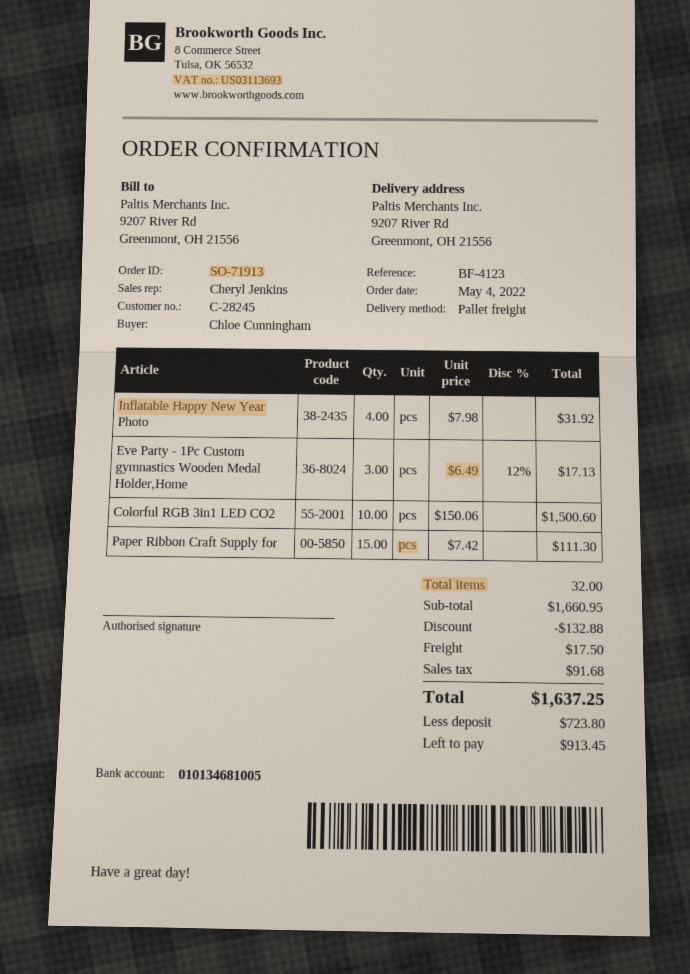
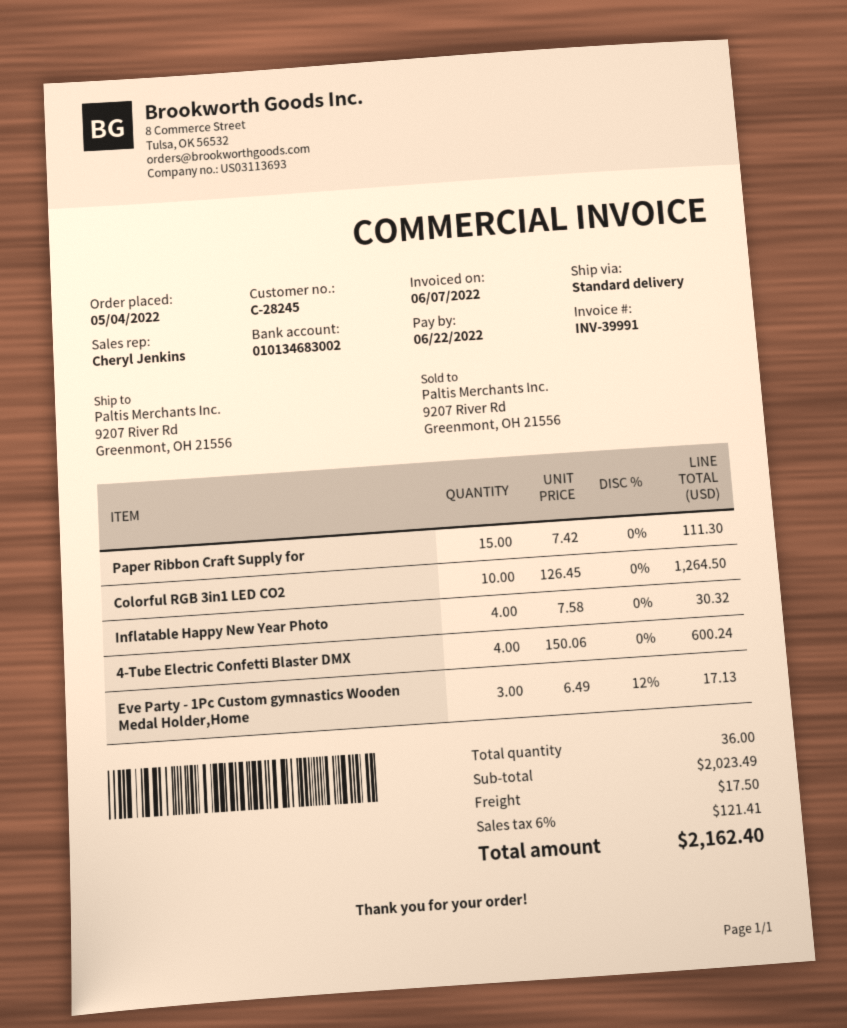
bank account: 010134681005 -> 010134683002
shipping method: pallet freight -> standard
Inflatable Happy New Year Photo: 4 x 7.98 = 31.92 -> 4 x 7.58 = 30.32
Colorful RGB 3in1 LED CO2: 10 x 150.06 = 1500.60 -> 10 x 126.45 = 1264.50
4-Tube Electric Confetti Blaster DMX: none -> 4 x 150.06 = 600.24
total quantity: 32 -> 36
subtotal: 1660.95 -> 2023.49
discount: 132.88 -> none
tax: 91.68 -> 121.41
total: 1637.25 -> 2162.40

